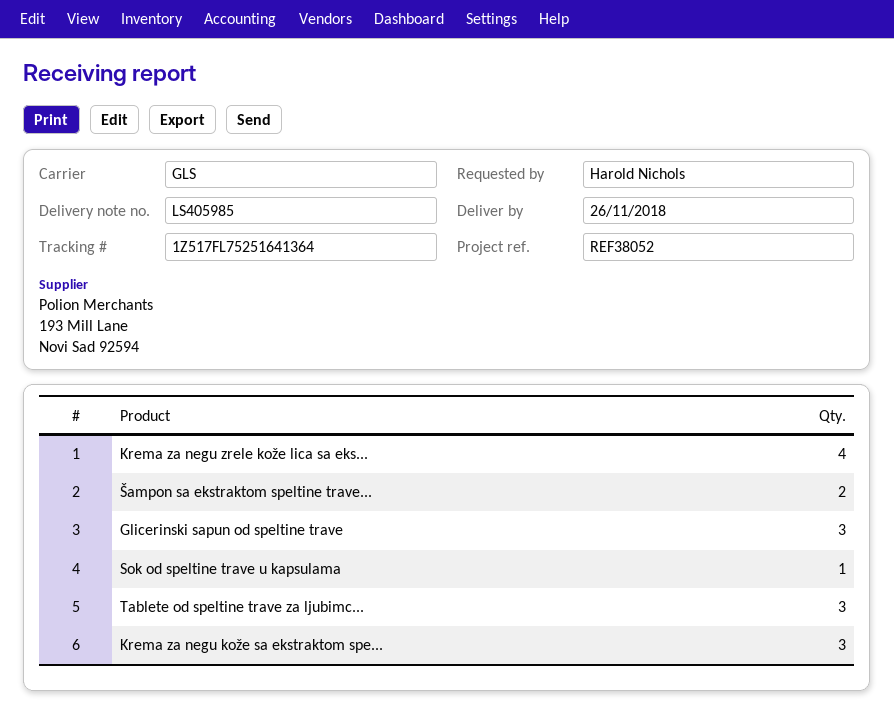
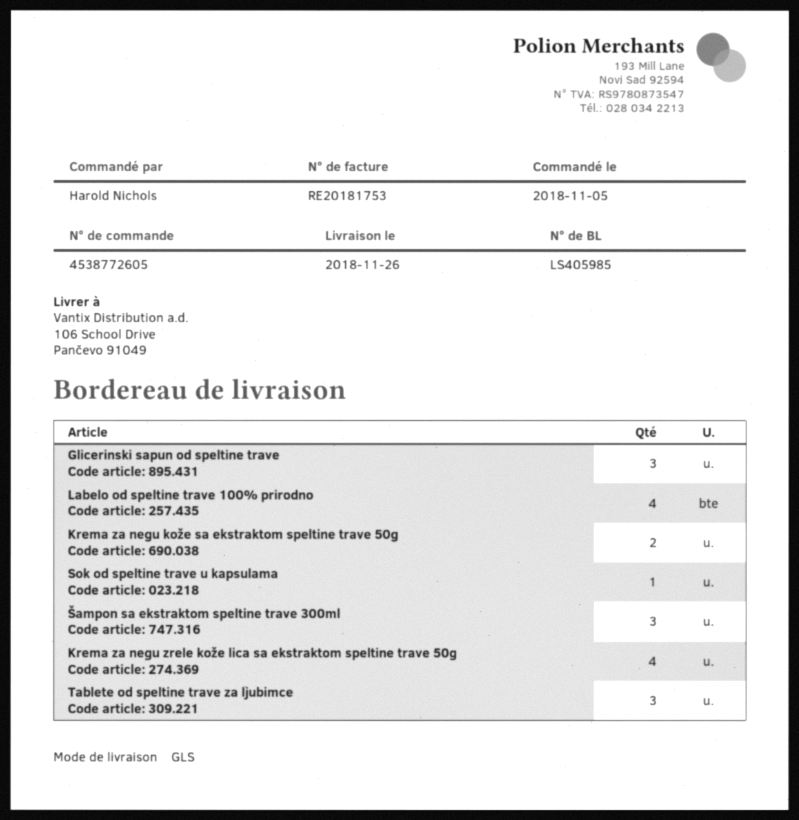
Šampon sa ekstraktom speltine trave...: 2 -> 3
Krema za negu kože sa ekstraktom spe...: 3 -> 2
Labelo od speltine trave 100% prirodno: none -> 4

